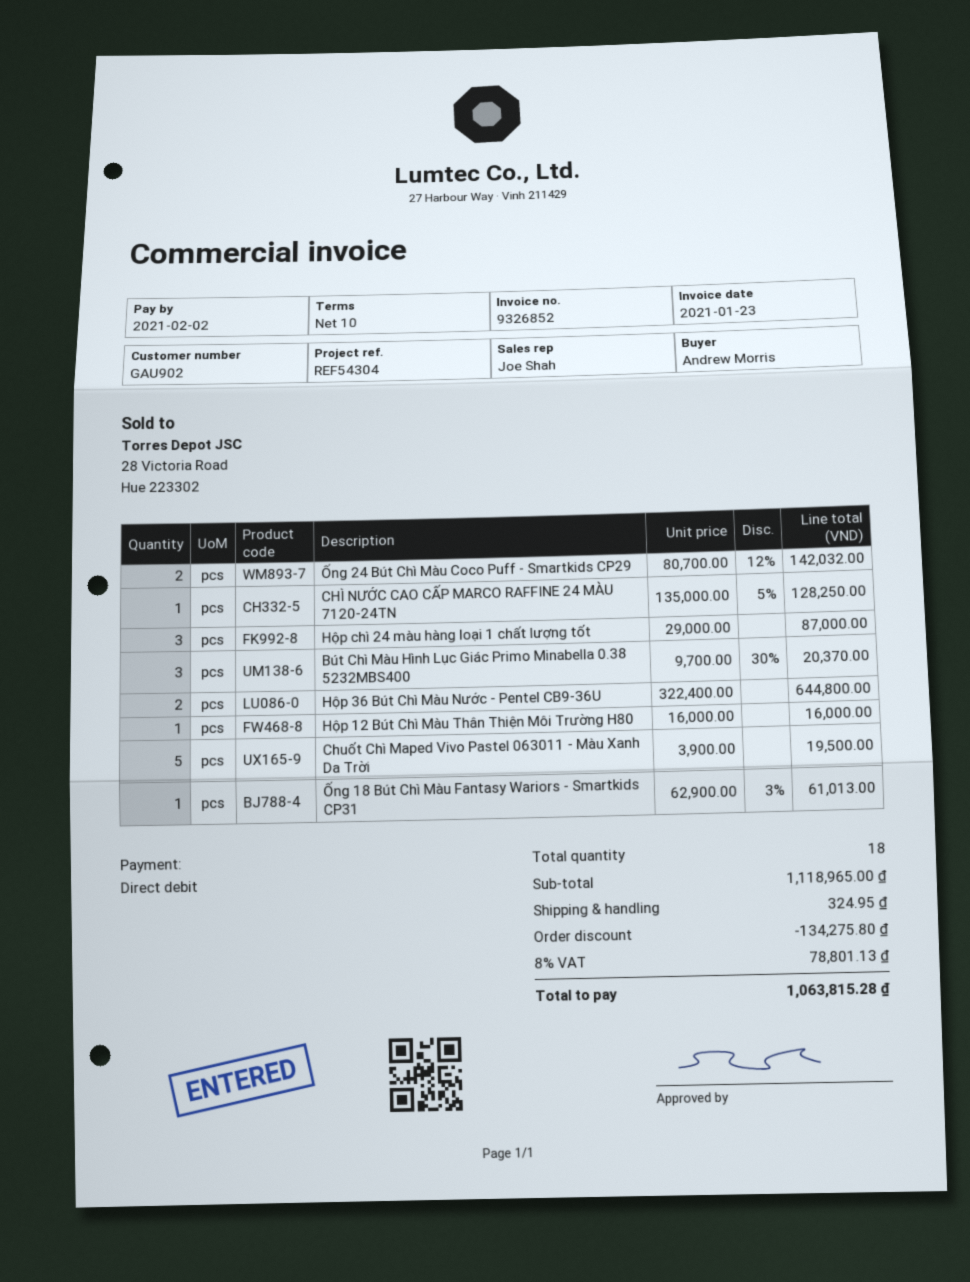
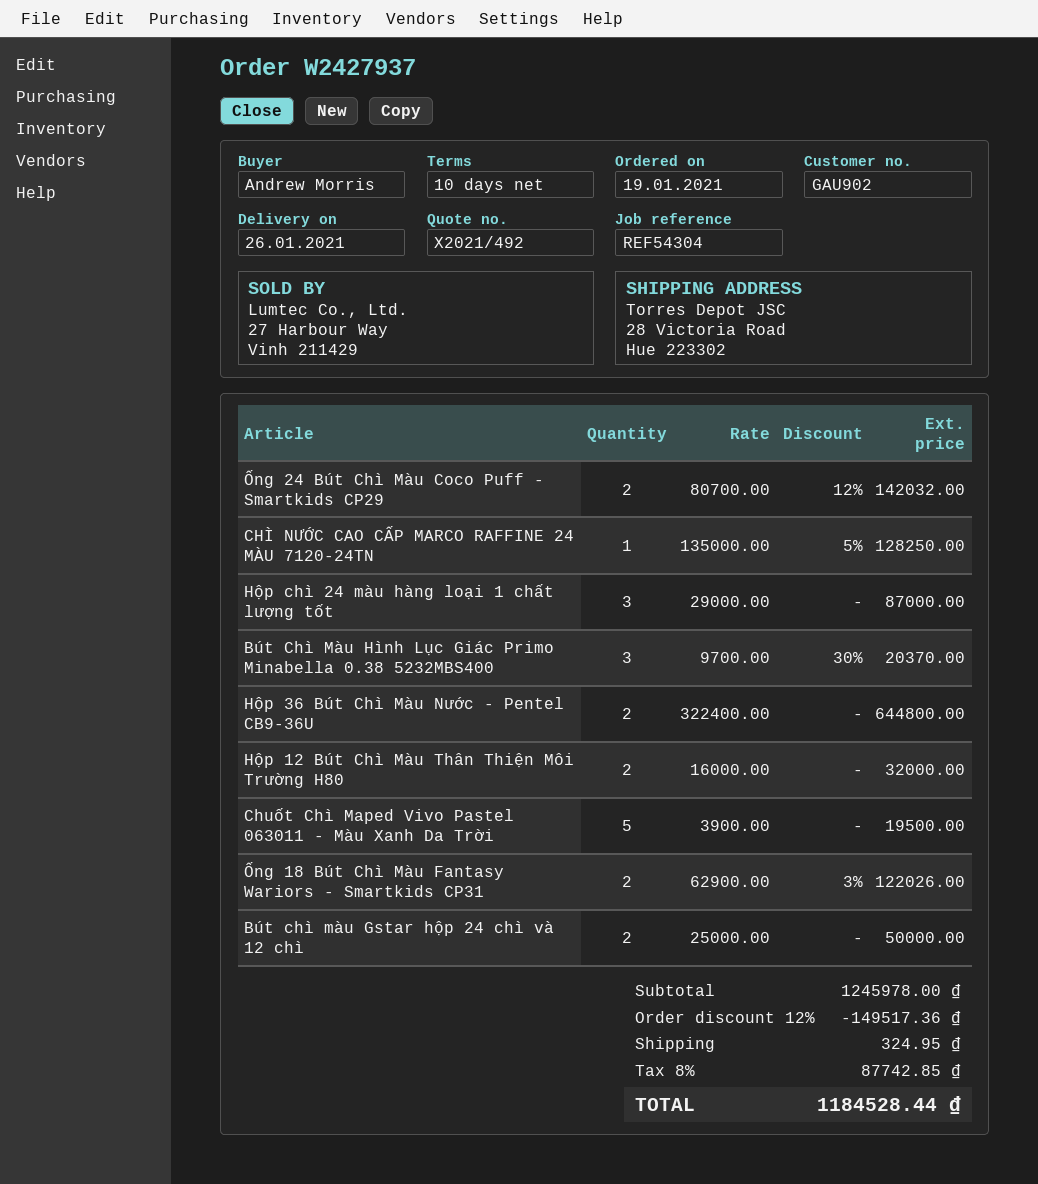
Hộp 12 Bút Chì Màu Thân Thiện Môi Trường H80: 1 x 16000.00 = 16000.00 -> 2 x 16000.00 = 32000.00
Ống 18 Bút Chì Màu Fantasy Wariors - Smartkids CP31: 1 x 62900.00 - 3% = 61013.00 -> 2 x 62900.00 - 3% = 122026.00
Bút chì màu Gstar hộp 24 chì và 12 chì: none -> 2 x 25000.00 = 50000.00
subtotal: 1118965.00 -> 1245978.00
discount: 134275.80 -> 149517.36
tax: 8% = 78801.13 -> 8% = 87742.85
total: 1063815.28 -> 1184528.44

